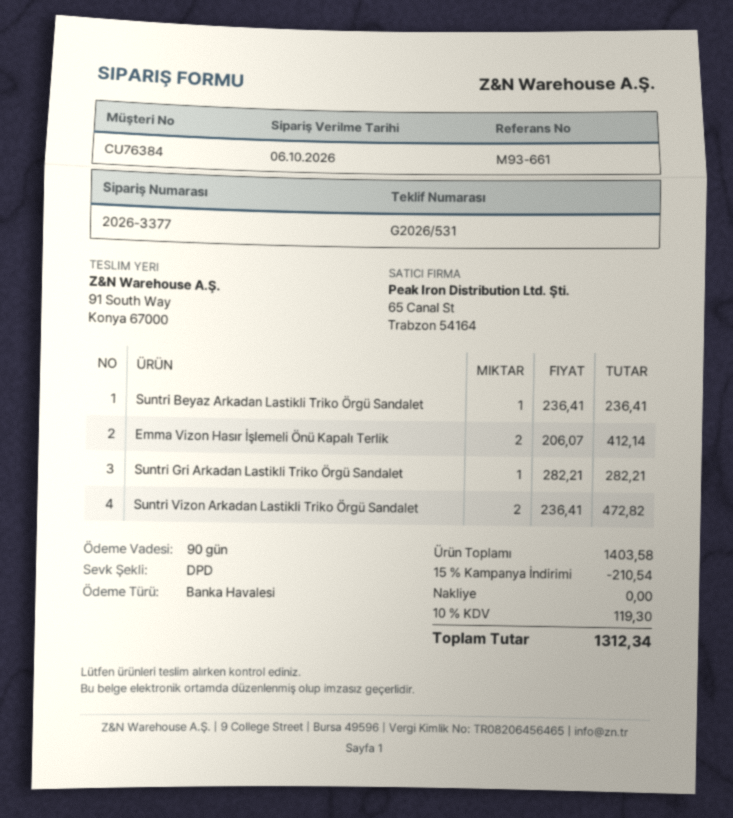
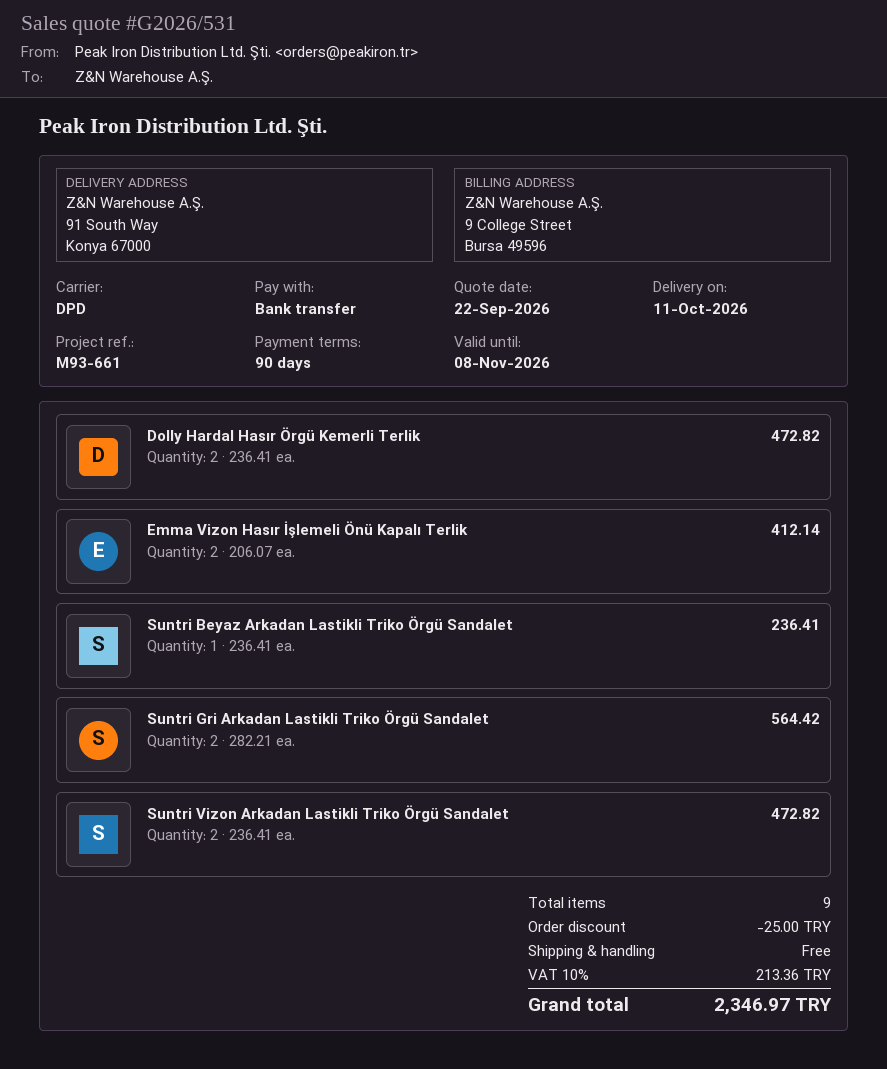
Suntri Gri Arkadan Lastikli Triko Örgü Sandalet: 1 x 282.21 = 282.21 -> 2 x 282.21 = 564.42
Dolly Hardal Hasır Örgü Kemerli Terlik: none -> 2 x 236.41 = 472.82
discount: 210.54 -> 25.00
tax: 10% = 119.30 -> 10% = 213.36
total: 1312.34 -> 2346.97

